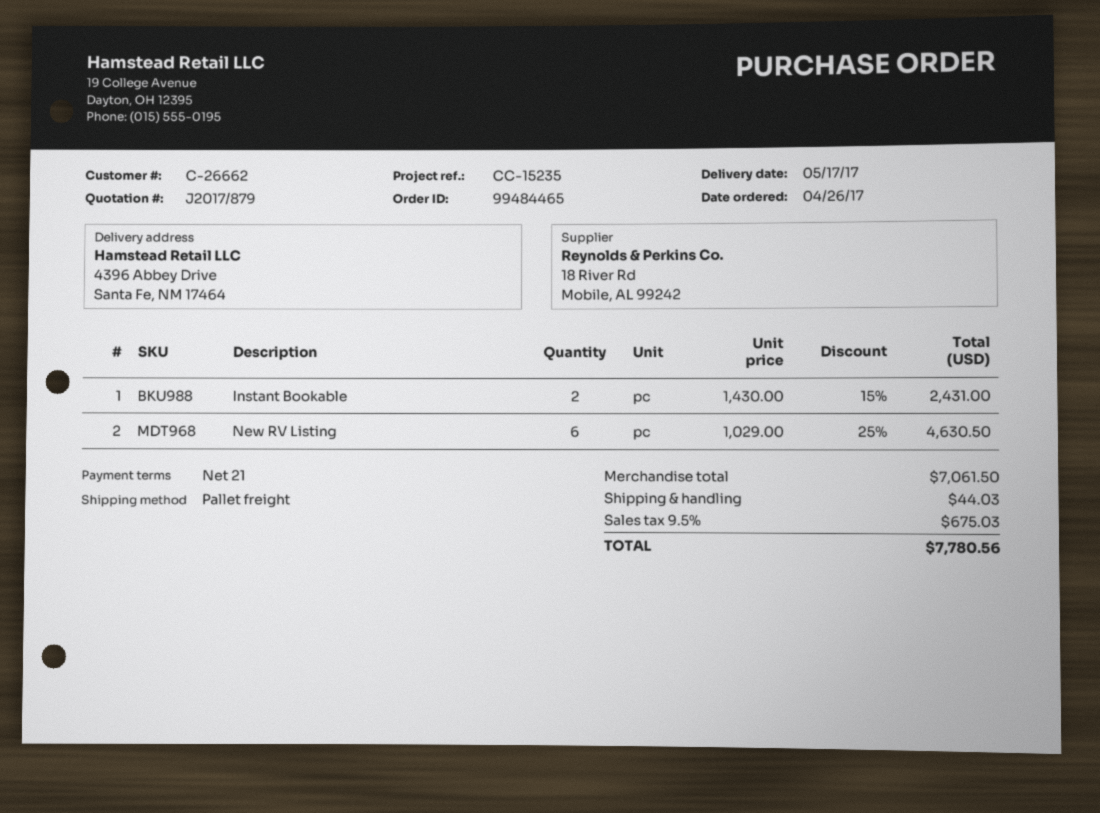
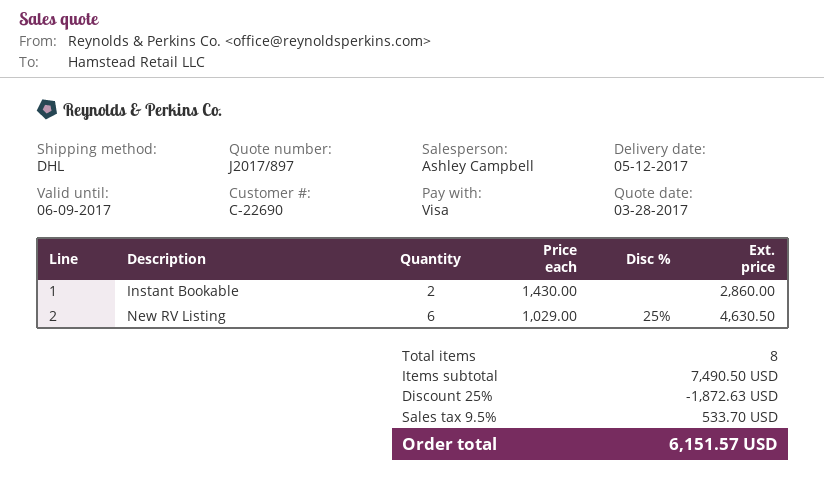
quote number: J2017/879 -> J2017/897
delivery date: 2017-05-17 -> 2017-05-12
customer number: C-26662 -> C-22690
shipping method: pallet freight -> DHL
Instant Bookable: 2 x 1430.00 - 15% = 2431.00 -> 2 x 1430.00 = 2860.00
subtotal: 7061.50 -> 7490.50
discount: none -> 25% = 1872.63
shipping: 44.03 -> none
tax: 9.5% = 675.03 -> 9.5% = 533.70
total: 7780.56 -> 6151.57

